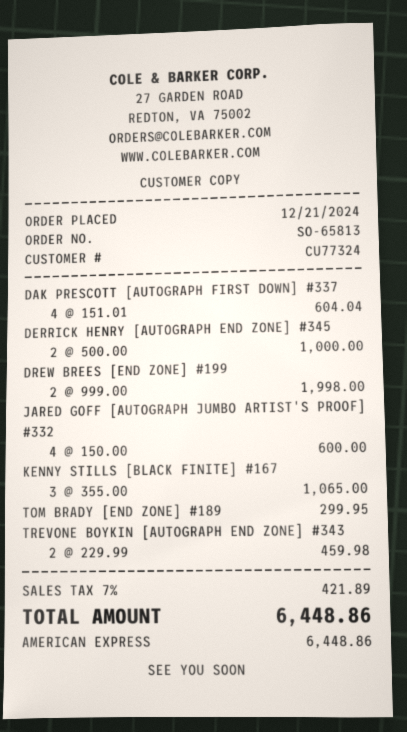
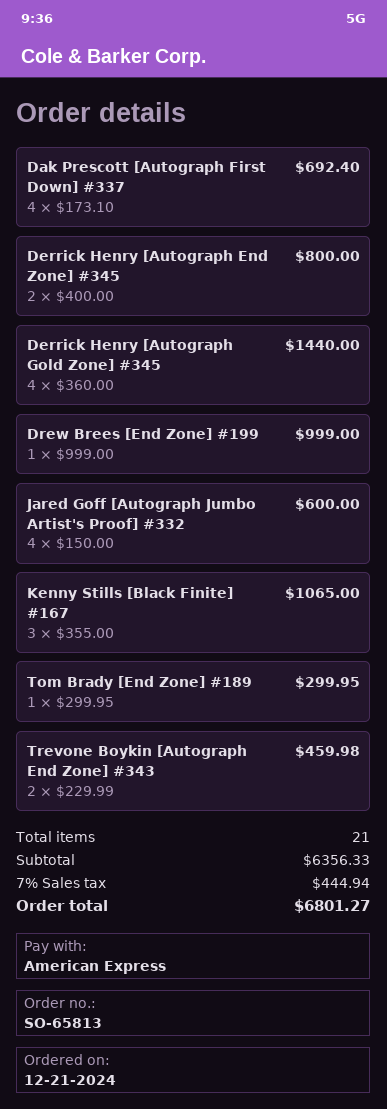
DAK PRESCOTT [AUTOGRAPH FIRST DOWN] #337: 4 x 151.01 = 604.04 -> 4 x 173.10 = 692.40
DERRICK HENRY [AUTOGRAPH END ZONE] #345: 2 x 500.00 = 1000.00 -> 2 x 400.00 = 800.00
DREW BREES [END ZONE] #199: 2 x 999.00 = 1998.00 -> 1 x 999.00 = 999.00
Derrick Henry [Autograph Gold Zone] #345: none -> 4 x 360.00 = 1440.00
tax: 7% = 421.89 -> 7% = 444.94
total: 6448.86 -> 6801.27

